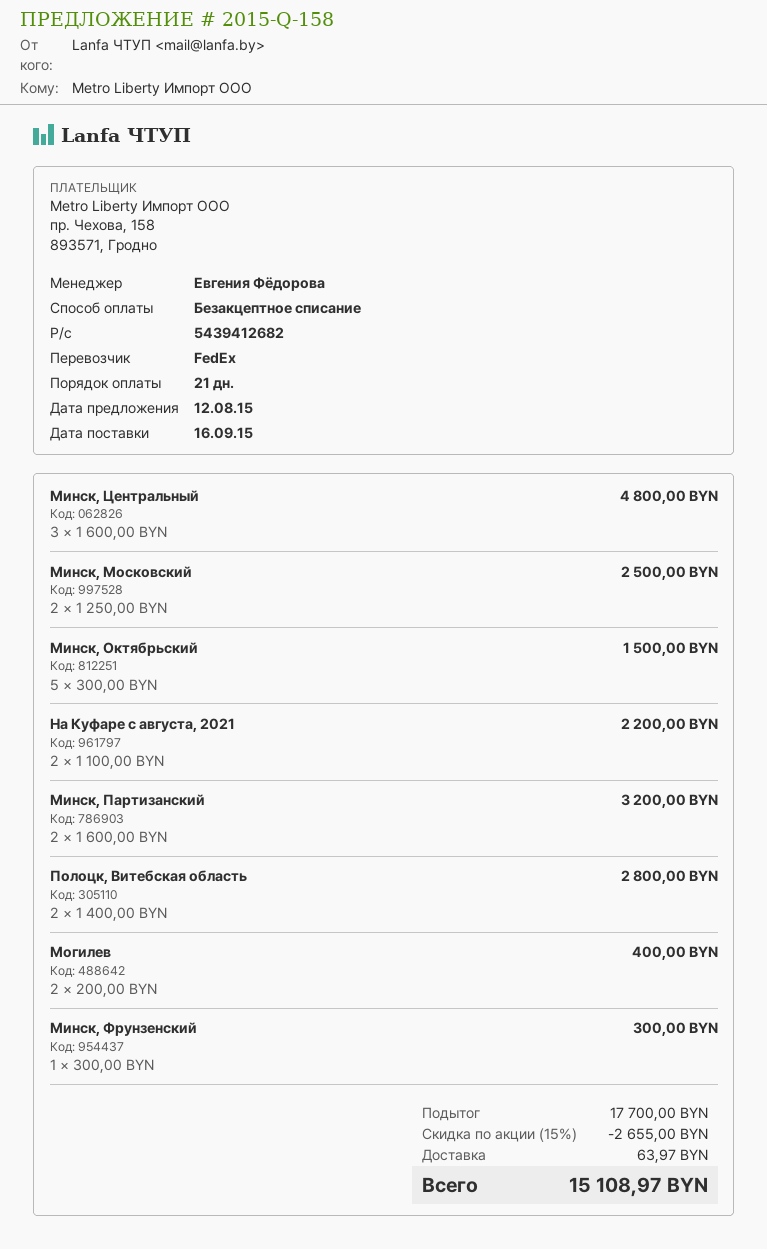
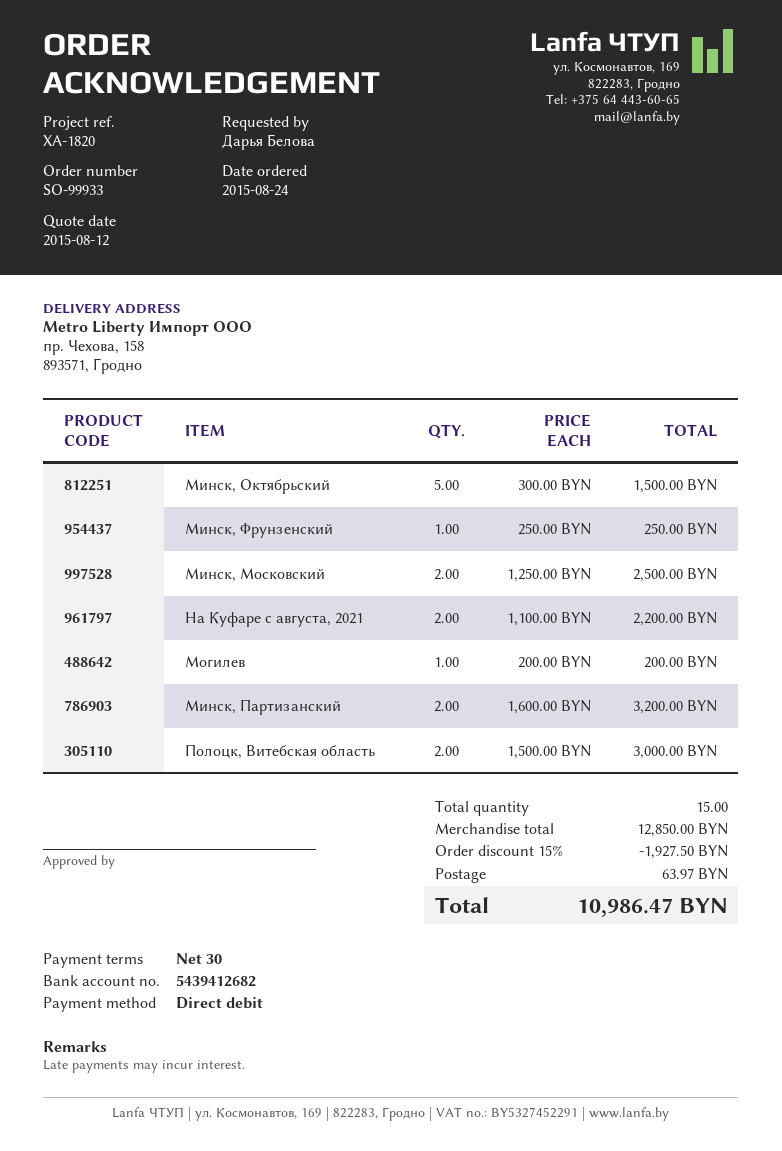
payment terms: 21 days -> 30 days
Минск, Центральный: 3 x 1600.00 = 4800.00 -> none
Полоцк, Витебская область: 2 x 1400.00 = 2800.00 -> 2 x 1500.00 = 3000.00
Могилев: 2 x 200.00 = 400.00 -> 1 x 200.00 = 200.00
Минск, Фрунзенский: 1 x 300.00 = 300.00 -> 1 x 250.00 = 250.00
subtotal: 17700.00 -> 12850.00
discount: 15% = 2655.00 -> 15% = 1927.50
total: 15108.97 -> 10986.47

